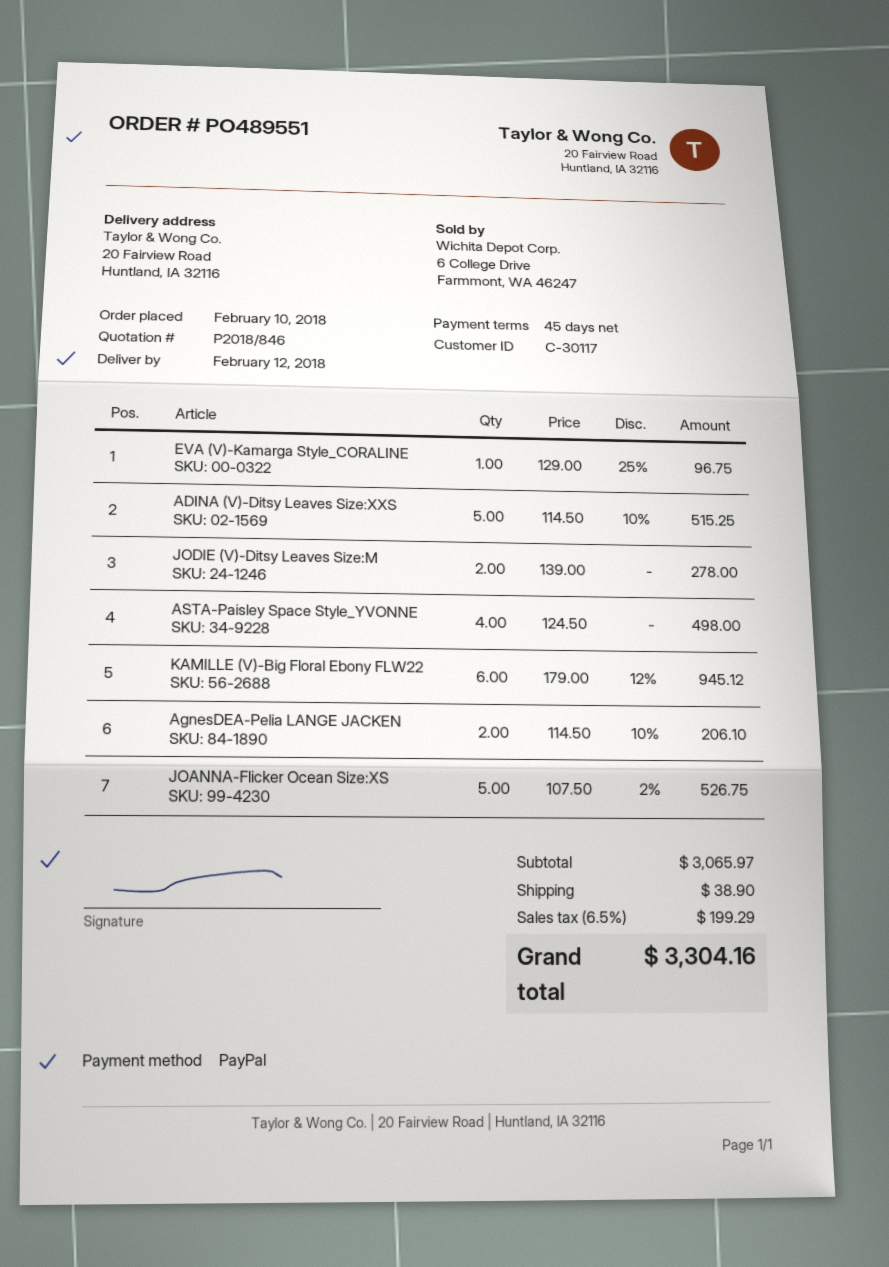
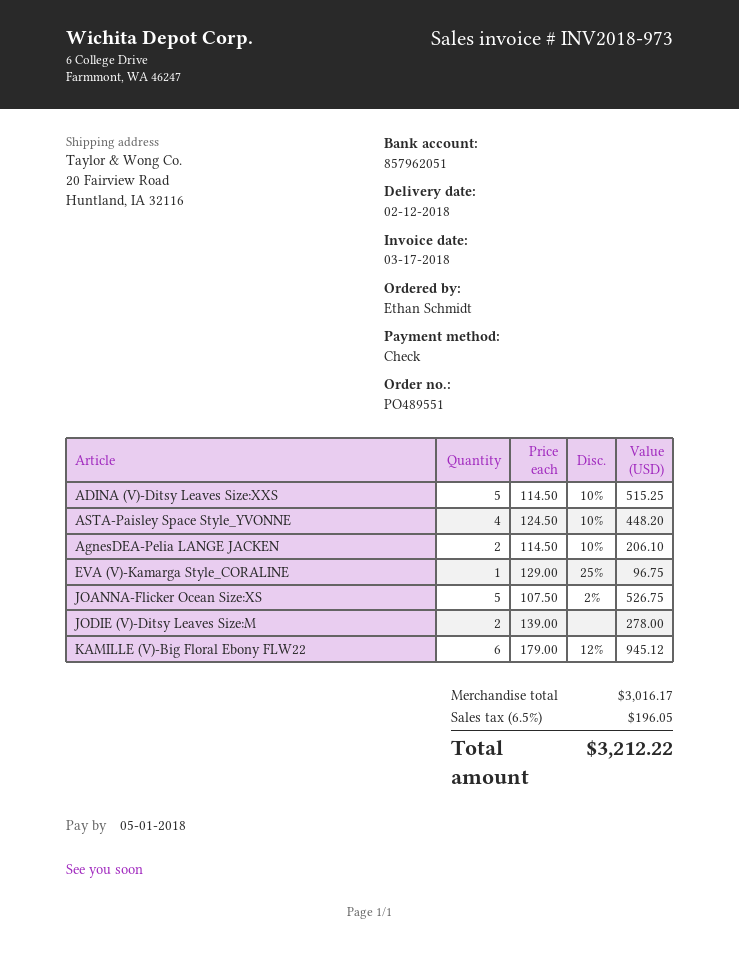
payment method: PayPal -> cheque
ASTA-Paisley Space Style_YVONNE: 4 x 124.50 = 498.00 -> 4 x 124.50 - 10% = 448.20
subtotal: 3065.97 -> 3016.17
shipping: 38.90 -> none
tax: 6.5% = 199.29 -> 6.5% = 196.05
total: 3304.16 -> 3212.22

